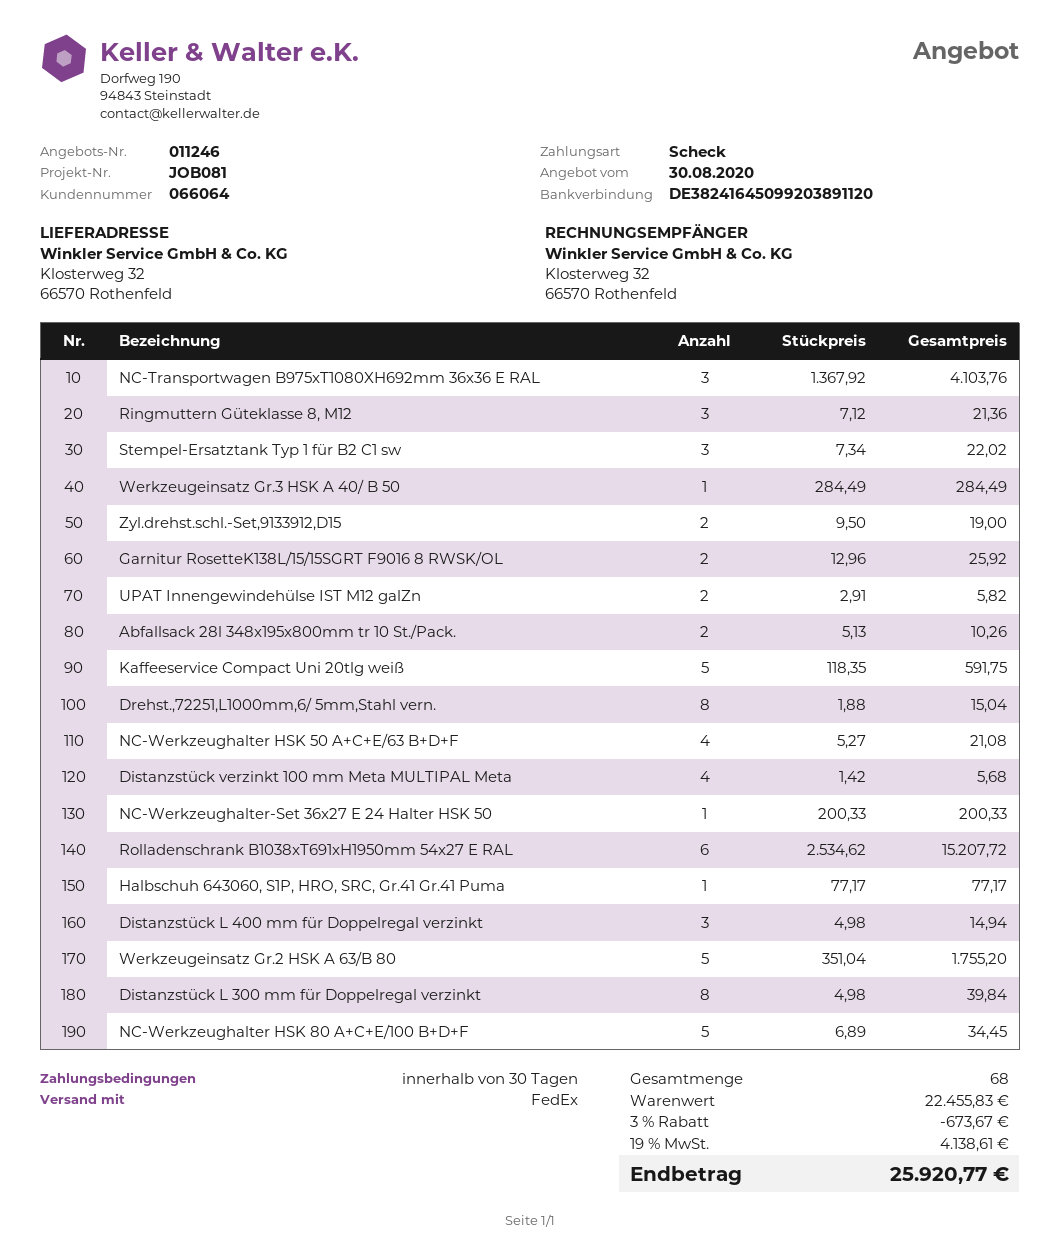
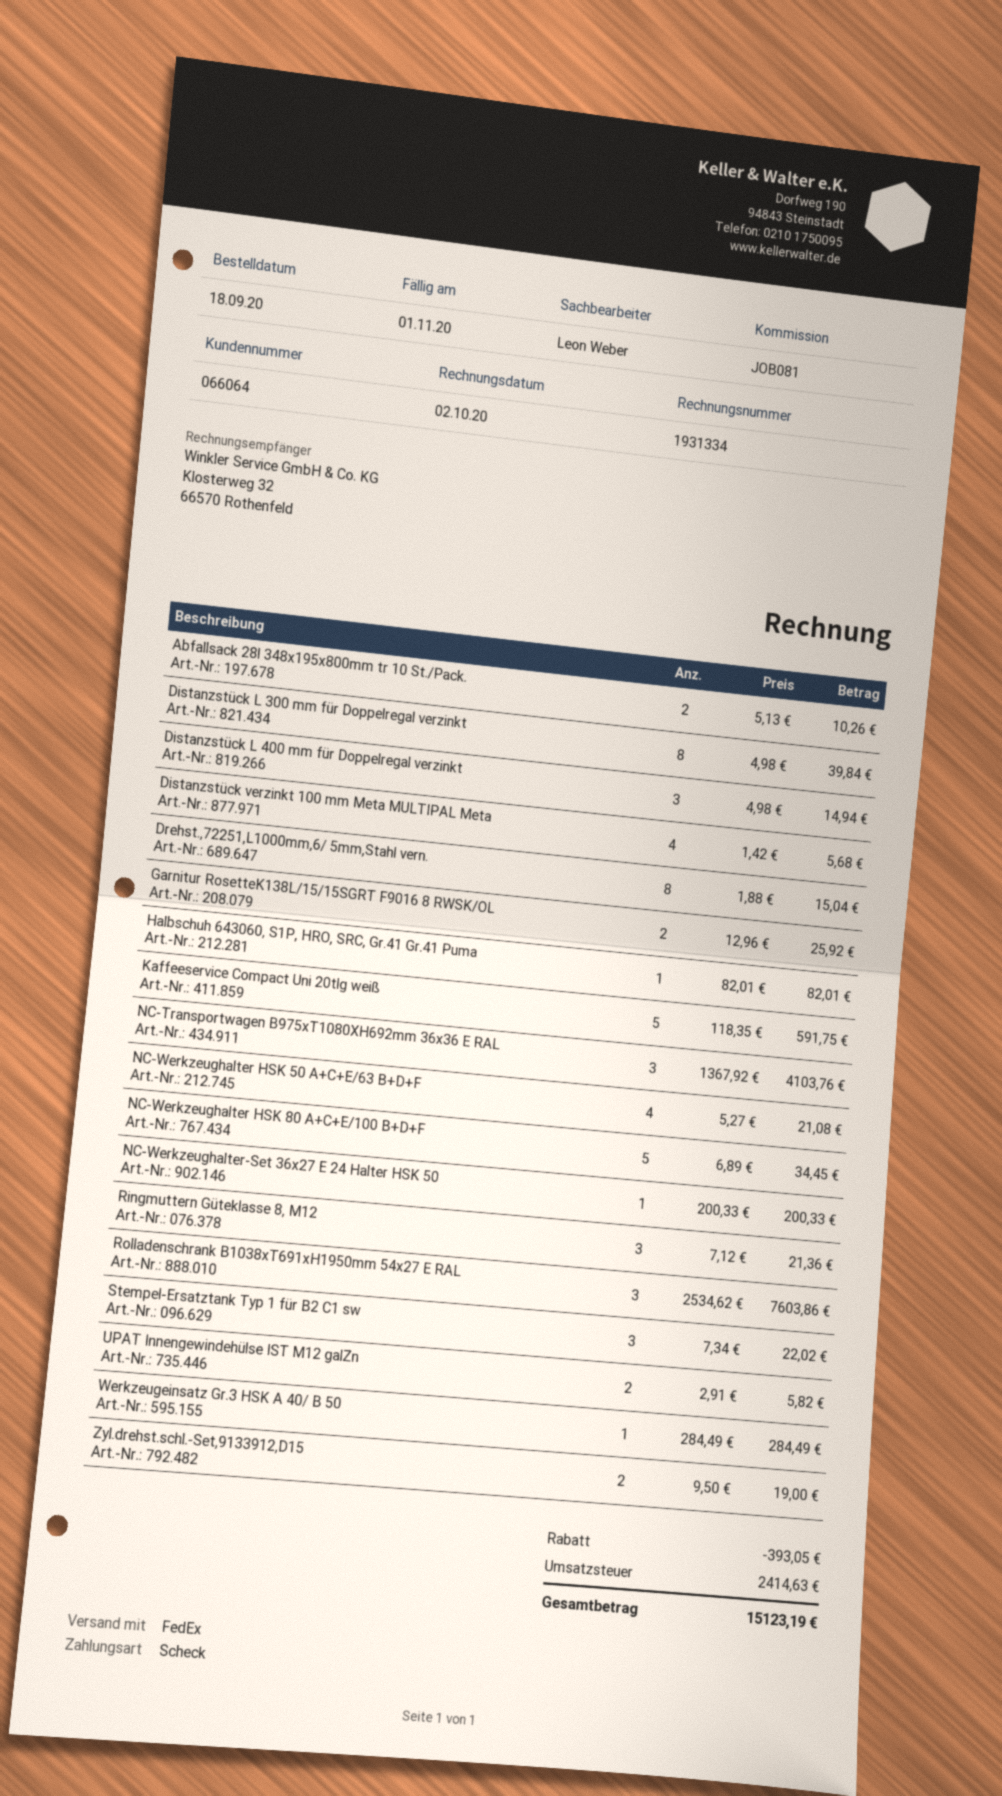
Rolladenschrank B1038xT691xH1950mm 54x27 E RAL: 6 x 2534.62 = 15207.72 -> 3 x 2534.62 = 7603.86
Halbschuh 643060, S1P, HRO, SRC, Gr.41 Gr.41 Puma: 1 x 77.17 = 77.17 -> 1 x 82.01 = 82.01
Werkzeugeinsatz Gr.2 HSK A 63/B 80: 5 x 351.04 = 1755.20 -> none
discount: 673.67 -> 393.05
tax: 4138.61 -> 2414.63
total: 25920.77 -> 15123.19

